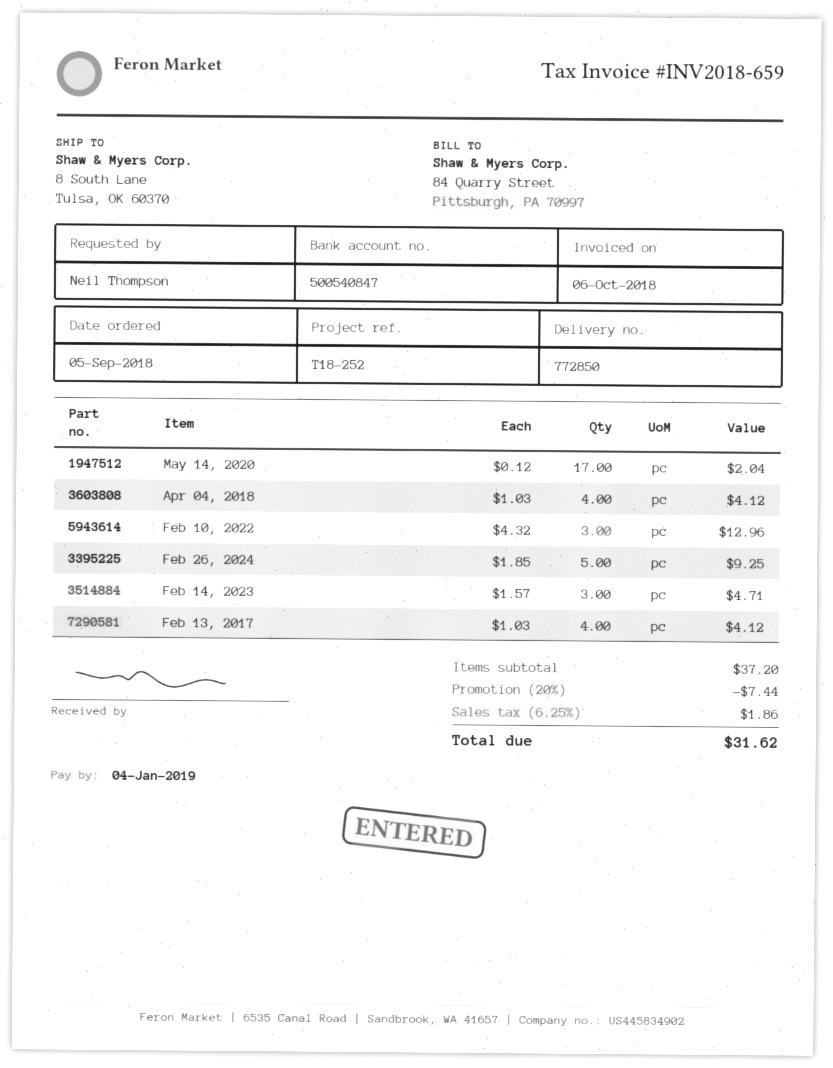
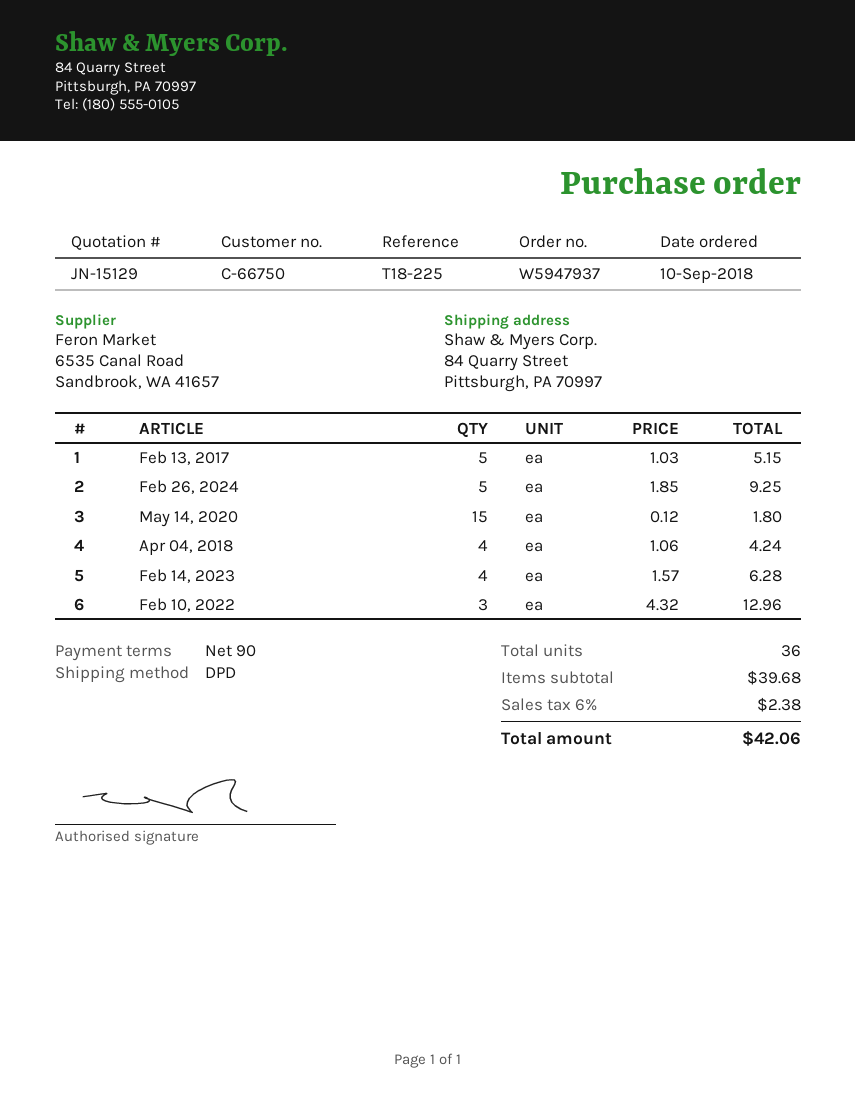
order date: 2018-09-05 -> 2018-09-10
reference: T18-252 -> T18-225
ship to: 8 South Lane, Tulsa, OK 60370 -> 84 Quarry Street, Pittsburgh, PA 70997
May 14, 2020: 17 x 0.12 = 2.04 -> 15 x 0.12 = 1.80
Apr 04, 2018: 4 x 1.03 = 4.12 -> 4 x 1.06 = 4.24
Feb 14, 2023: 3 x 1.57 = 4.71 -> 4 x 1.57 = 6.28
Feb 13, 2017: 4 x 1.03 = 4.12 -> 5 x 1.03 = 5.15
subtotal: 37.20 -> 39.68
discount: 20% = 7.44 -> none
tax: 6.25% = 1.86 -> 6% = 2.38
total: 31.62 -> 42.06

